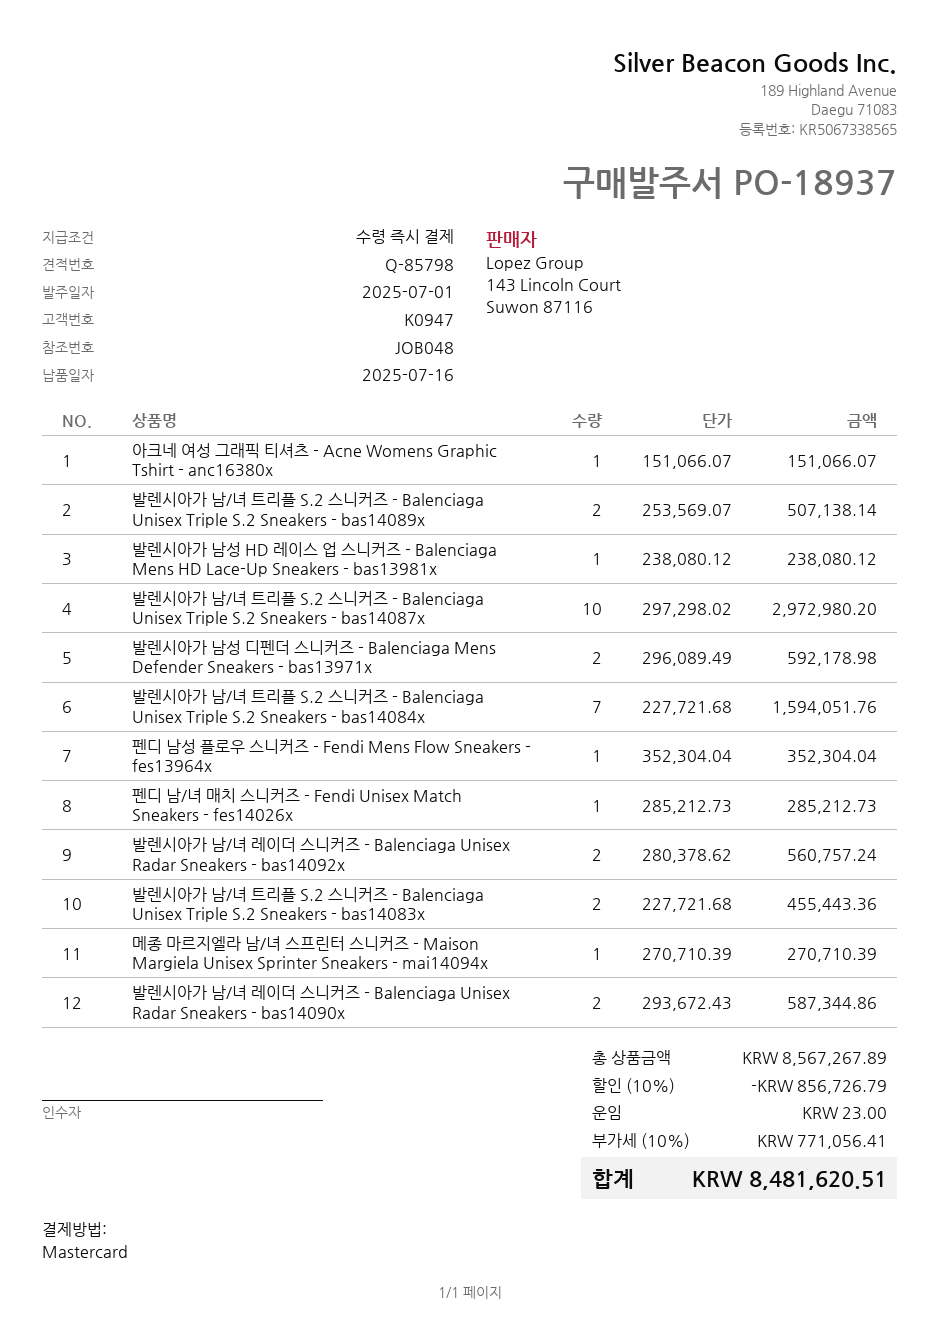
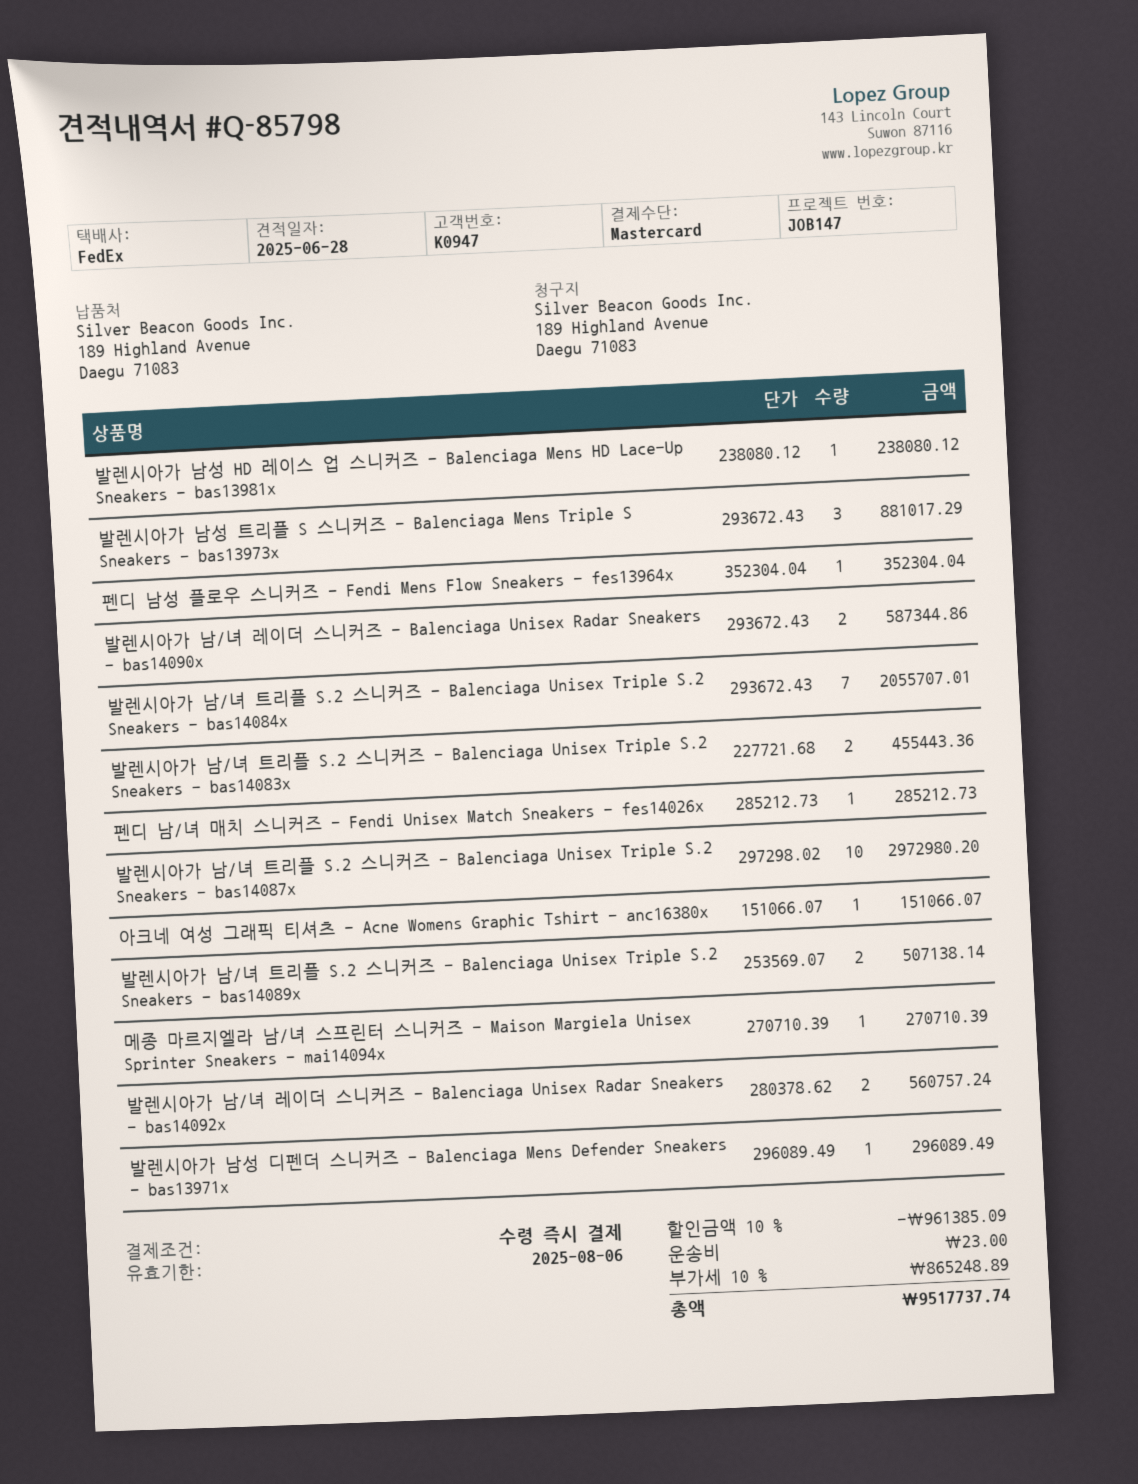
reference: JOB048 -> JOB147
발렌시아가 남성 디펜더 스니커즈 - Balenciaga Mens Defender Sneakers - bas13971x: 2 x 296089.49 = 592178.98 -> 1 x 296089.49 = 296089.49
발렌시아가 남/녀 트리플 S.2 스니커즈 - Balenciaga Unisex Triple S.2 Sneakers - bas14084x: 7 x 227721.68 = 1594051.76 -> 7 x 293672.43 = 2055707.01
발렌시아가 남성 트리플 S 스니커즈 - Balenciaga Mens Triple S Sneakers - bas13973x: none -> 3 x 293672.43 = 881017.29
discount: 10% = 856726.79 -> 10% = 961385.09
tax: 10% = 771056.41 -> 10% = 865248.89
total: 8481620.51 -> 9517737.74

